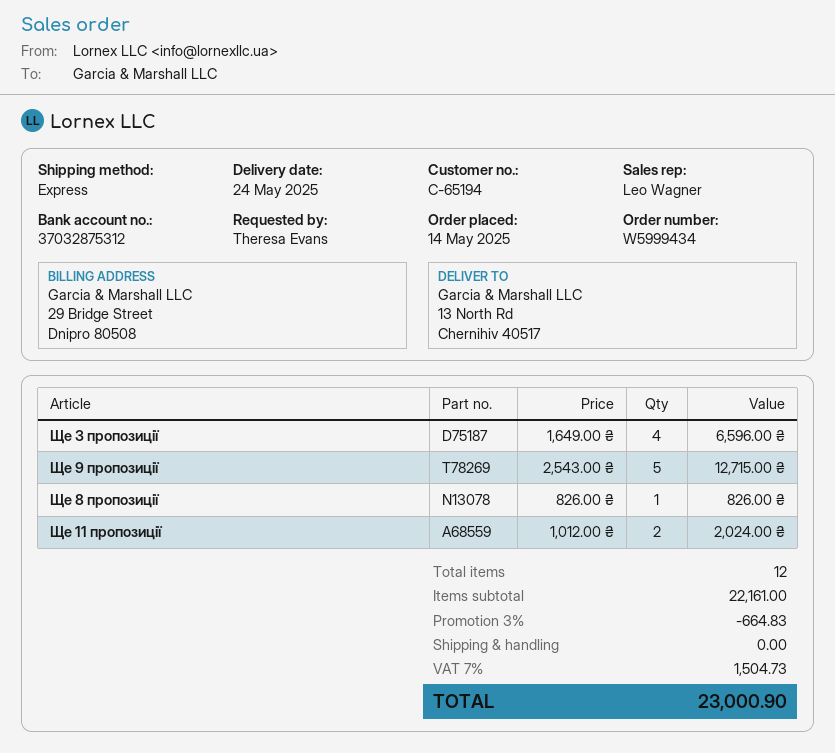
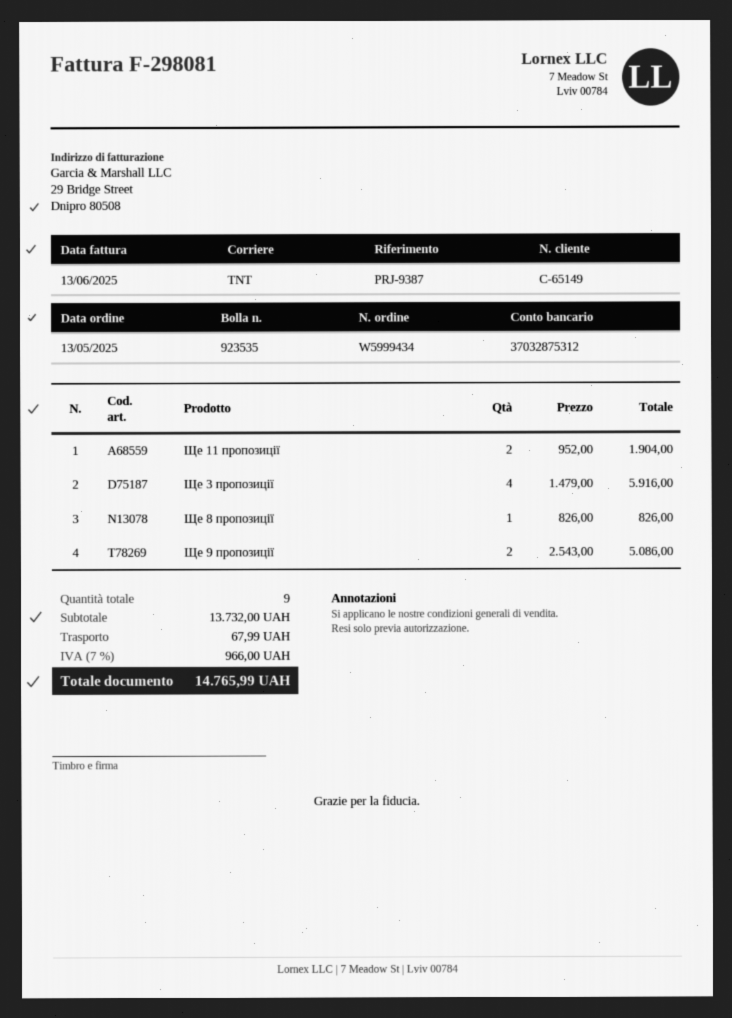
order date: 2025-05-14 -> 2025-05-13
customer number: C-65194 -> C-65149
shipping method: express -> TNT
Ще 3 пропозиції: 4 x 1649.00 = 6596.00 -> 4 x 1479.00 = 5916.00
Ще 9 пропозиції: 5 x 2543.00 = 12715.00 -> 2 x 2543.00 = 5086.00
Ще 11 пропозиції: 2 x 1012.00 = 2024.00 -> 2 x 952.00 = 1904.00
total quantity: 12 -> 9
subtotal: 22161.00 -> 13732.00
discount: 3% = 664.83 -> none
shipping: 0.00 -> 67.99
tax: 7% = 1504.73 -> 7% = 966.00
total: 23000.90 -> 14765.99

